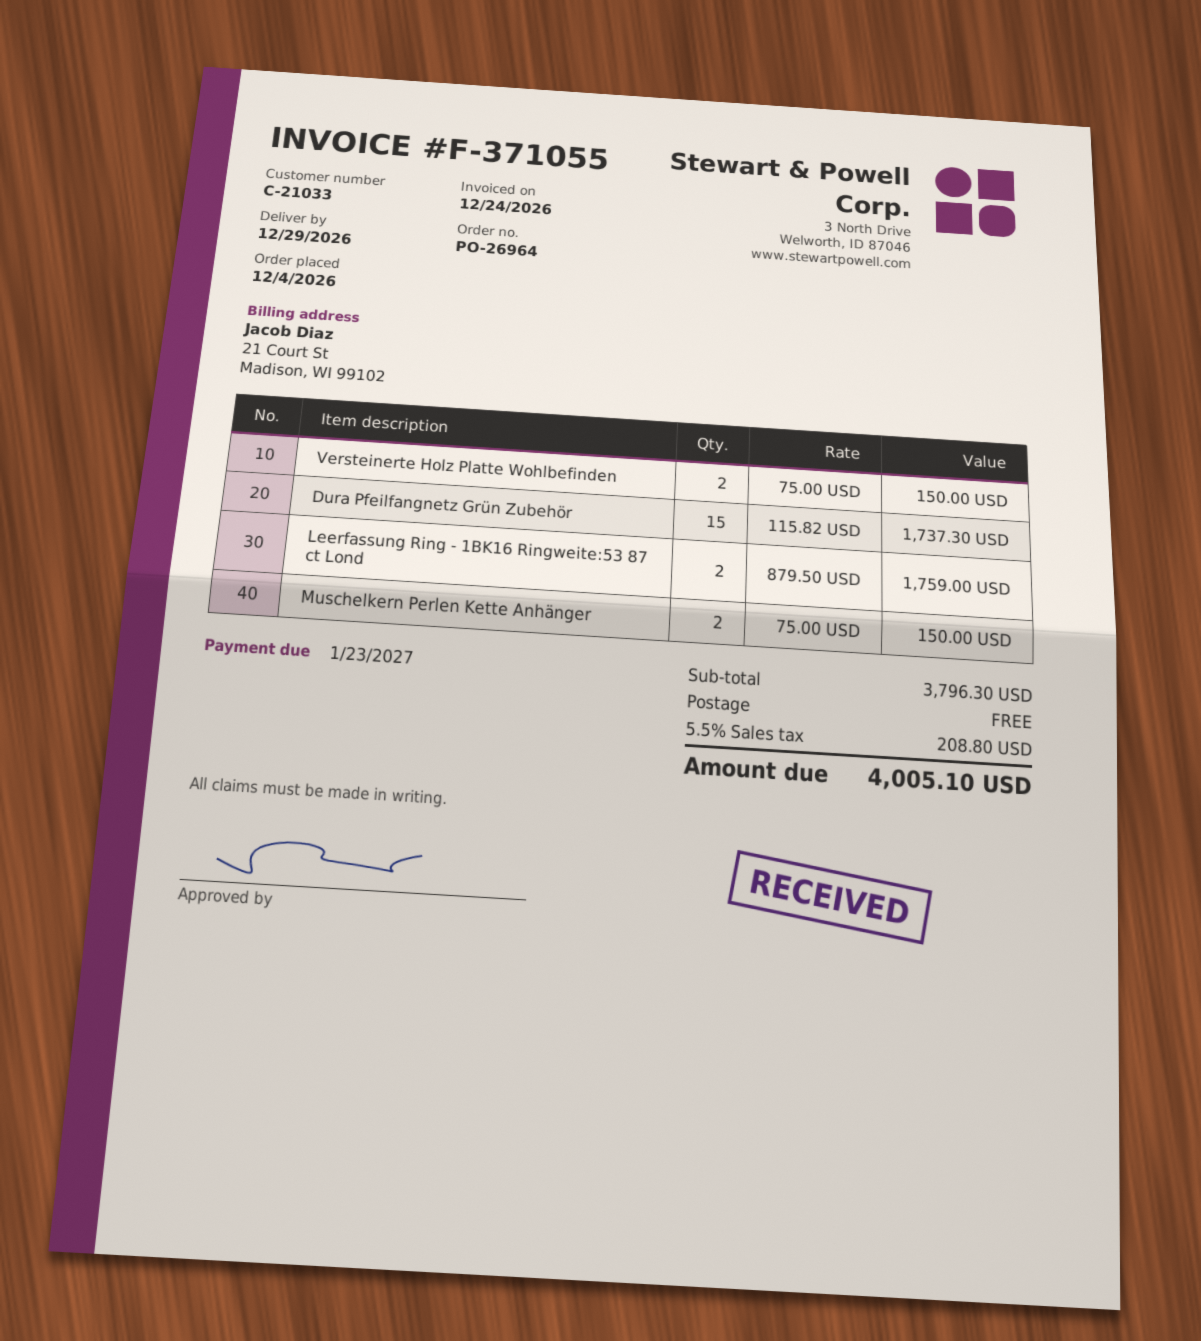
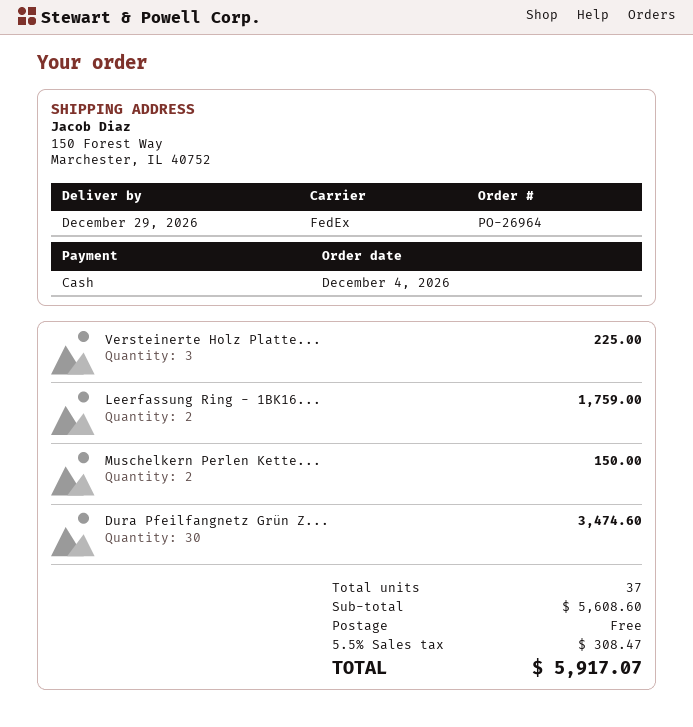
Versteinerte Holz Platte Wohlbefinden: 2 for 150.00 -> 3 for 225.00
Dura Pfeilfangnetz Grün Zubehör: 15 for 1737.30 -> 30 for 3474.60
subtotal: 3796.30 -> 5608.60
tax: 5.5% = 208.80 -> 5.5% = 308.47
total: 4005.10 -> 5917.07

